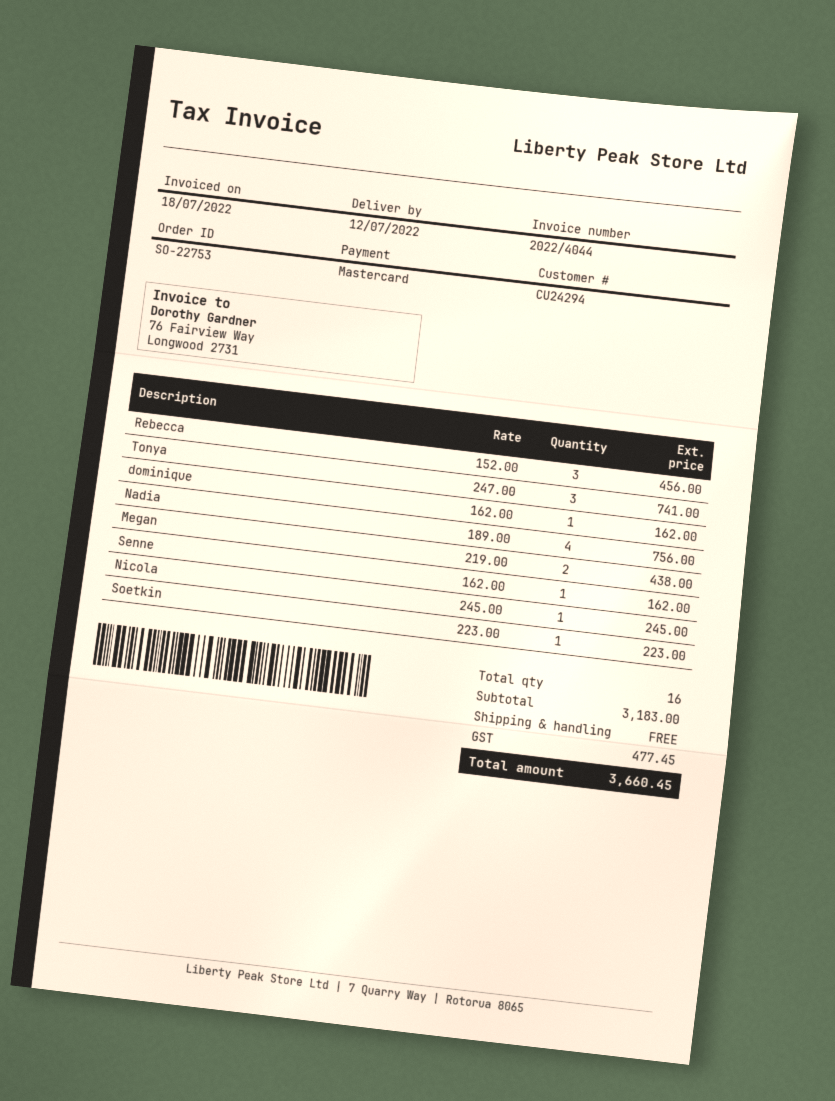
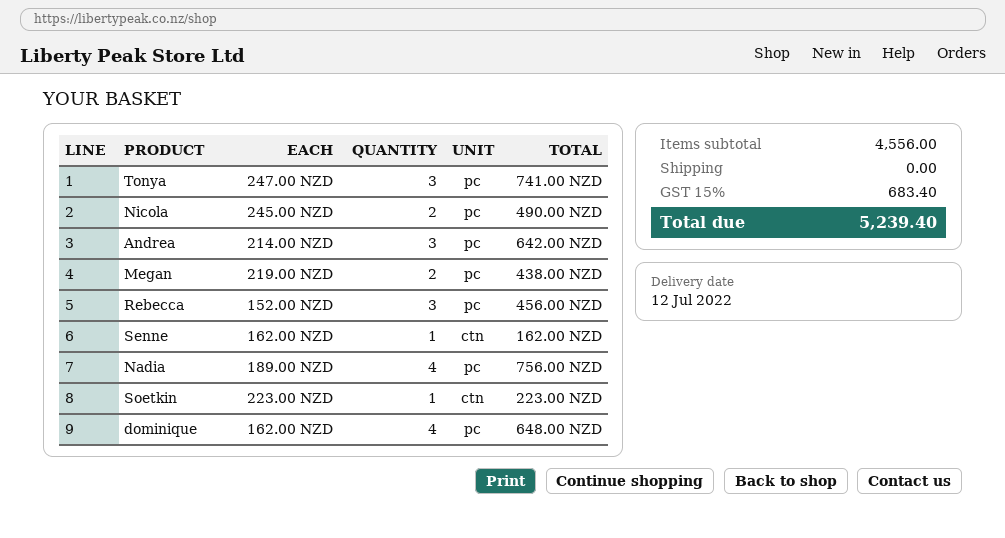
dominique: 1 x 162.00 = 162.00 -> 4 x 162.00 = 648.00
Nicola: 1 x 245.00 = 245.00 -> 2 x 245.00 = 490.00
Andrea: none -> 3 x 214.00 = 642.00
subtotal: 3183.00 -> 4556.00
tax: 477.45 -> 683.40
total: 3660.45 -> 5239.40

